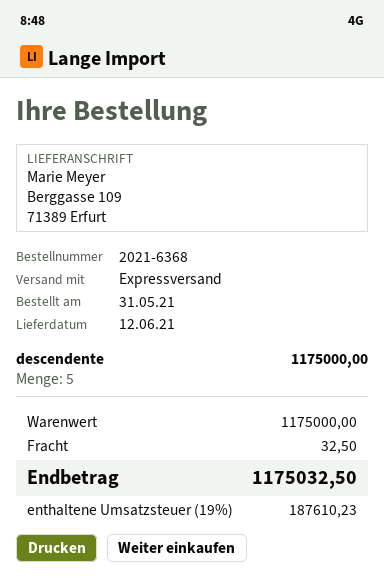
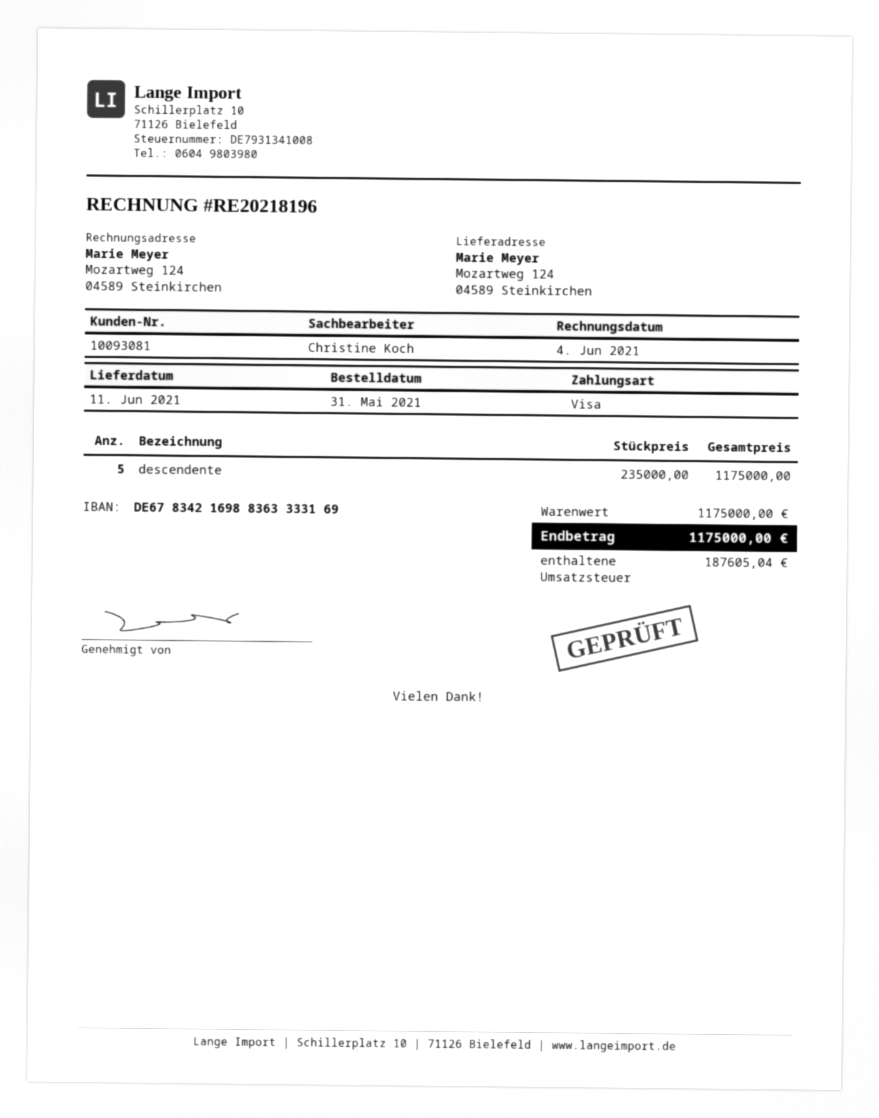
delivery date: 2021-06-12 -> 2021-06-11
ship to: Berggasse 109, 71389 Erfurt -> Mozartweg 124, 04589 Steinkirchen
shipping: 32.50 -> none
tax: 187610.23 -> 187605.04
total: 1175032.50 -> 1175000.00

